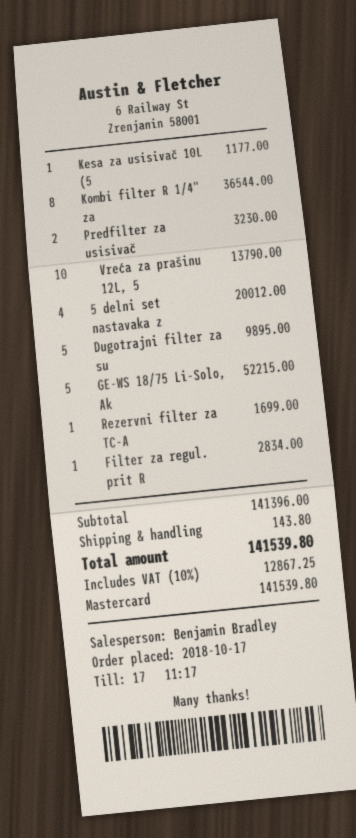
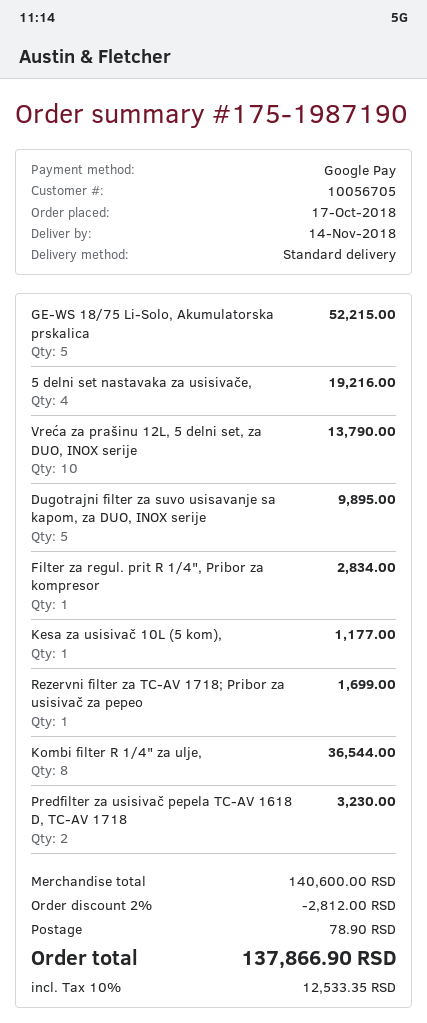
payment method: Mastercard -> Google Pay
5 delni set nastavaka z: 4 for 20012.00 -> 4 for 19216.00
subtotal: 141396.00 -> 140600.00
discount: none -> 2% = 2812.00
shipping: 143.80 -> 78.90
tax: 10% = 12867.25 -> 10% = 12533.35
total: 141539.80 -> 137866.90

